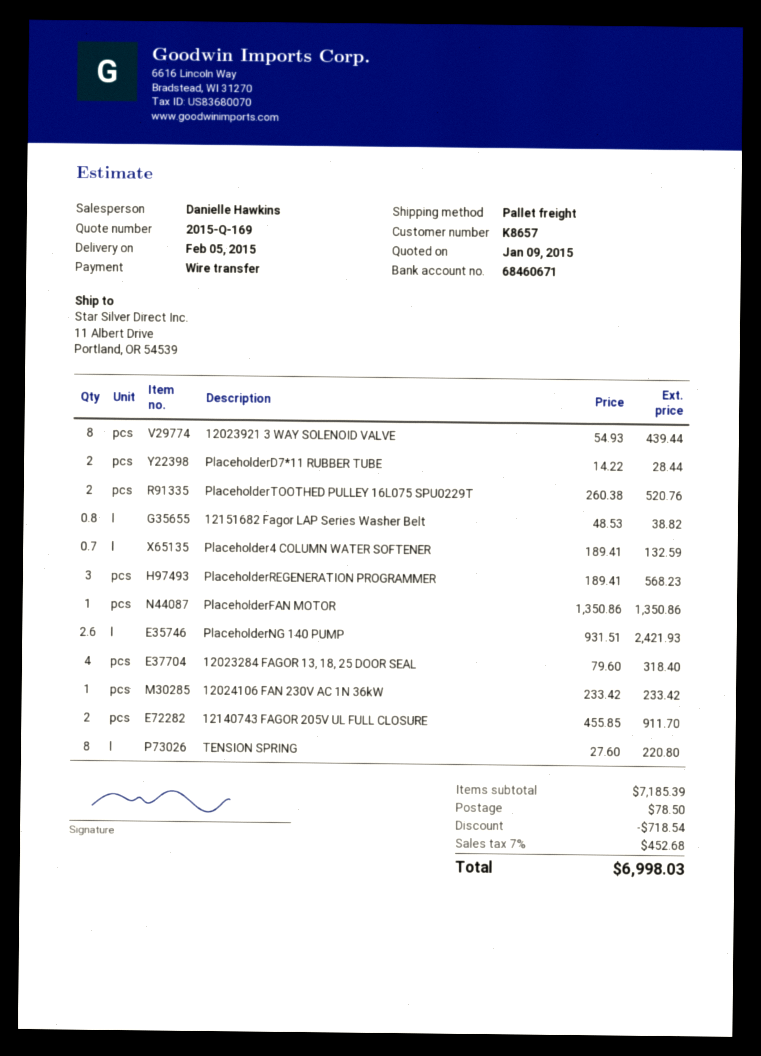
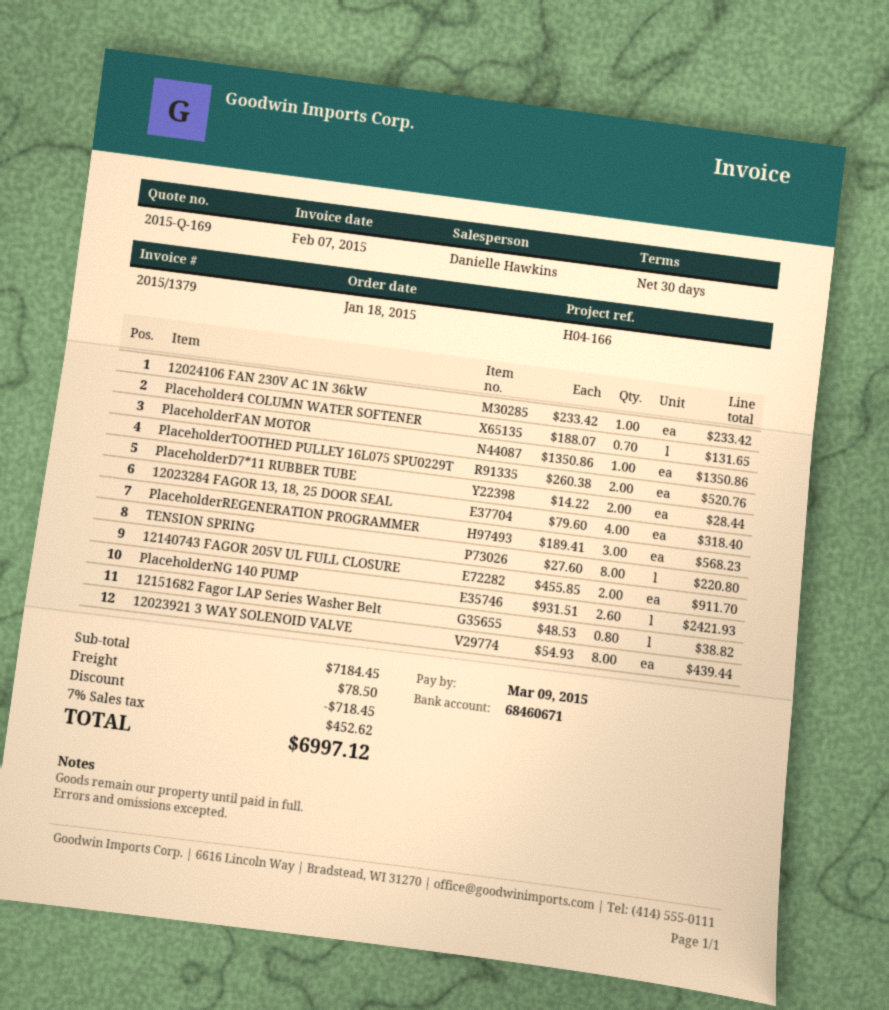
Placeholder4 COLUMN WATER SOFTENER: 0.7 x 189.41 = 132.59 -> 0.7 x 188.07 = 131.65
subtotal: 7185.39 -> 7184.45
discount: 718.54 -> 718.45
tax: 7% = 452.68 -> 7% = 452.62
total: 6998.03 -> 6997.12

